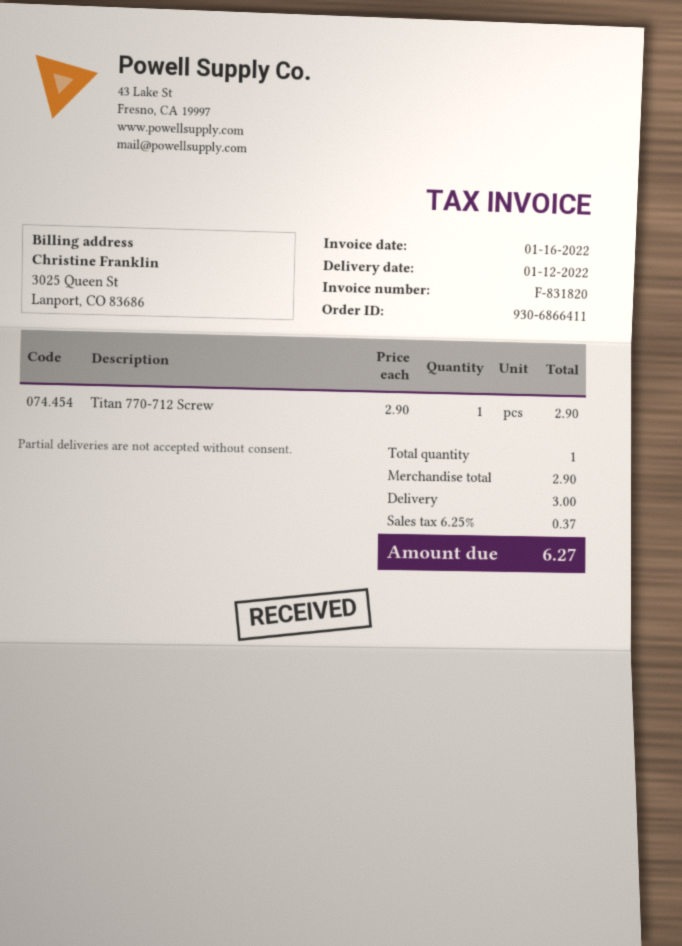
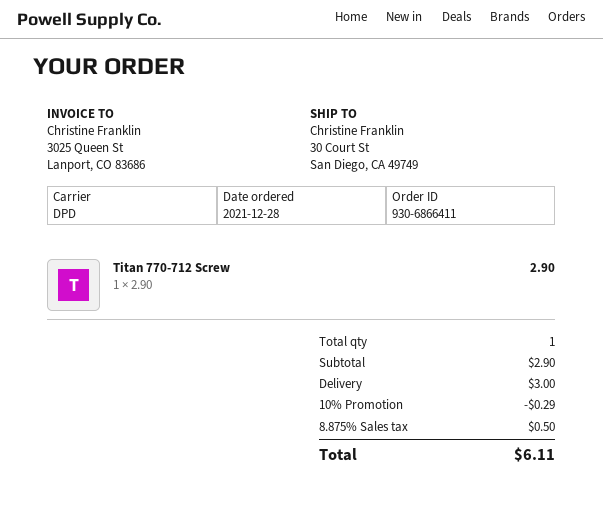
discount: none -> 10% = 0.29
tax: 6.25% = 0.37 -> 8.875% = 0.50
total: 6.27 -> 6.11

